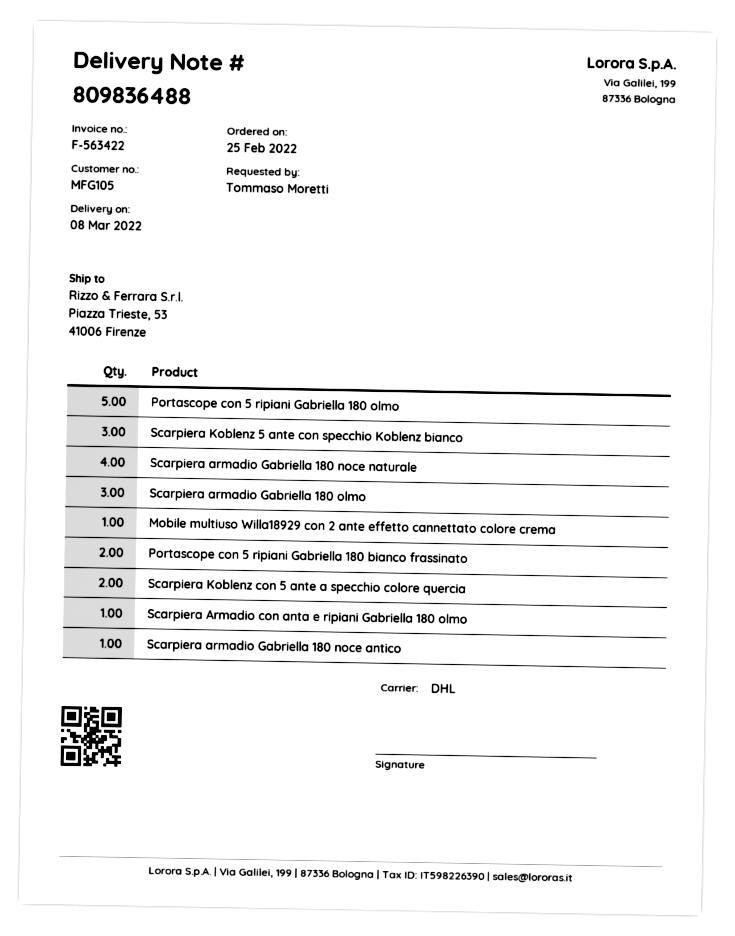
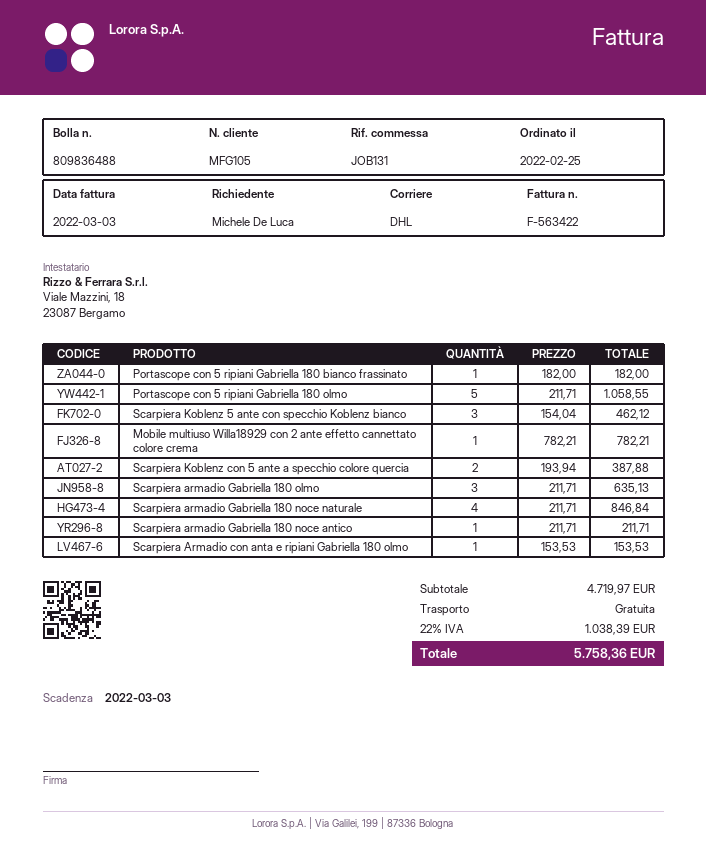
ordered by: Tommaso Moretti -> Michele De Luca
Portascope con 5 ripiani Gabriella 180 bianco frassinato: 2 -> 1

